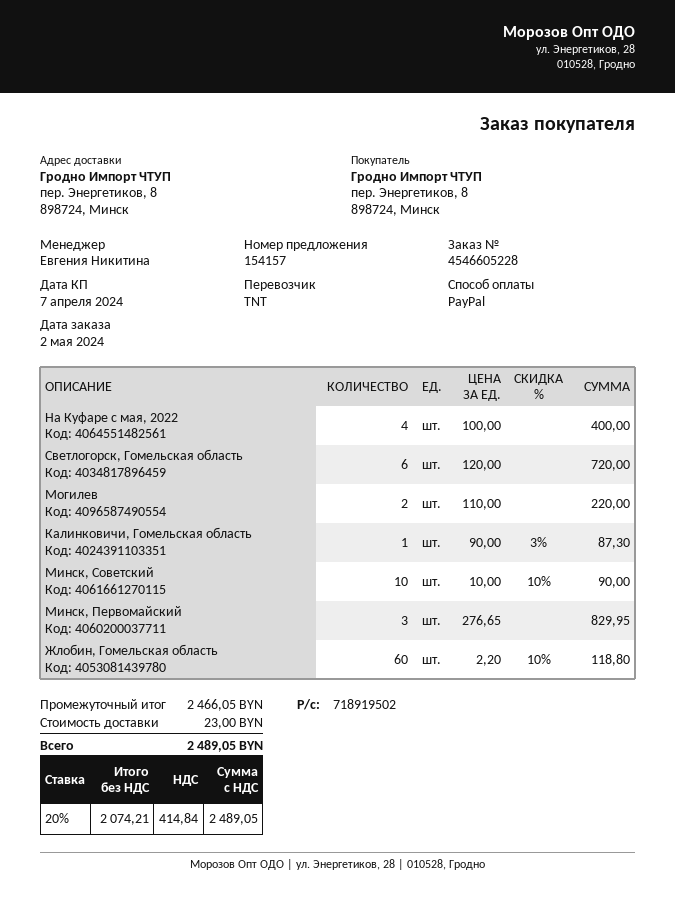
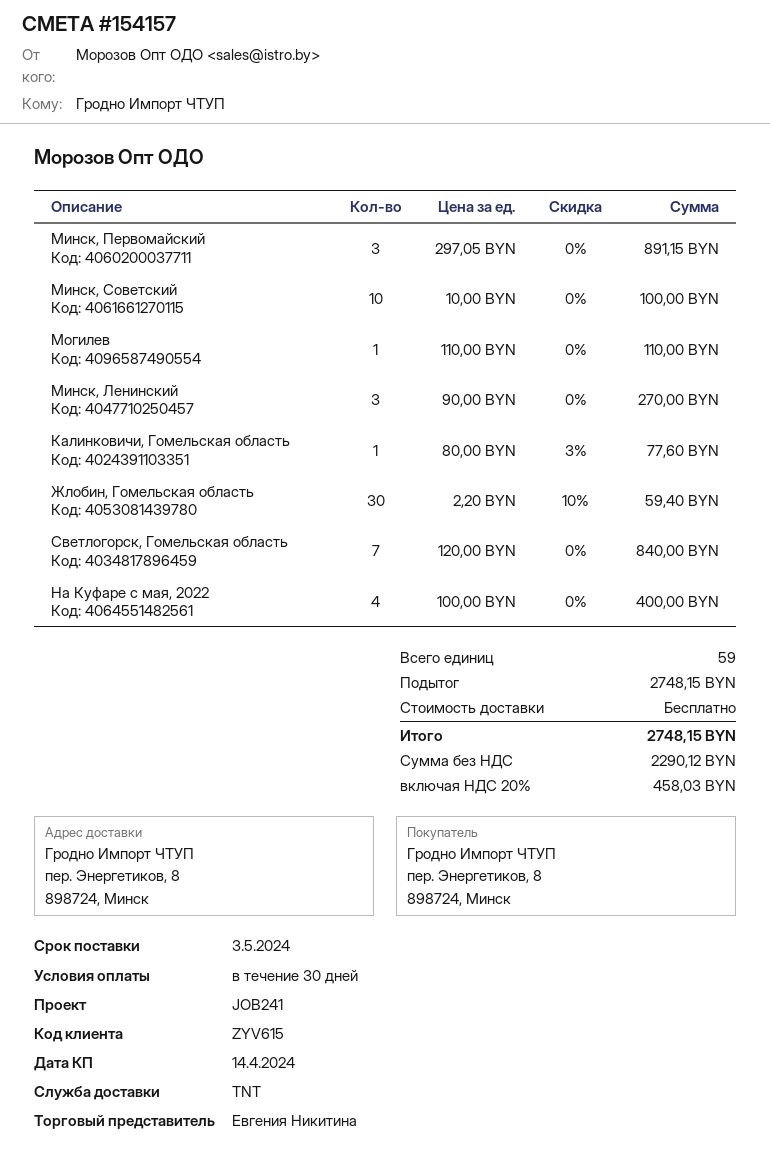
quote date: 2024-04-07 -> 2024-04-14
Светлогорск, Гомельская область: 6 x 120.00 = 720.00 -> 7 x 120.00 = 840.00
Могилев: 2 x 110.00 = 220.00 -> 1 x 110.00 = 110.00
Калинковичи, Гомельская область: 1 x 90.00 - 3% = 87.30 -> 1 x 80.00 - 3% = 77.60
Минск, Советский: 10 x 10.00 - 10% = 90.00 -> 10 x 10.00 = 100.00
Минск, Первомайский: 3 x 276.65 = 829.95 -> 3 x 297.05 = 891.15
Жлобин, Гомельская область: 60 x 2.20 - 10% = 118.80 -> 30 x 2.20 - 10% = 59.40
Минск, Ленинский: none -> 3 x 90.00 = 270.00
subtotal: 2466.05 -> 2748.15
shipping: 23.00 -> 0.00
net: 2074.21 -> 2290.12
tax: 20% = 414.84 -> 20% = 458.03
total: 2489.05 -> 2748.15

